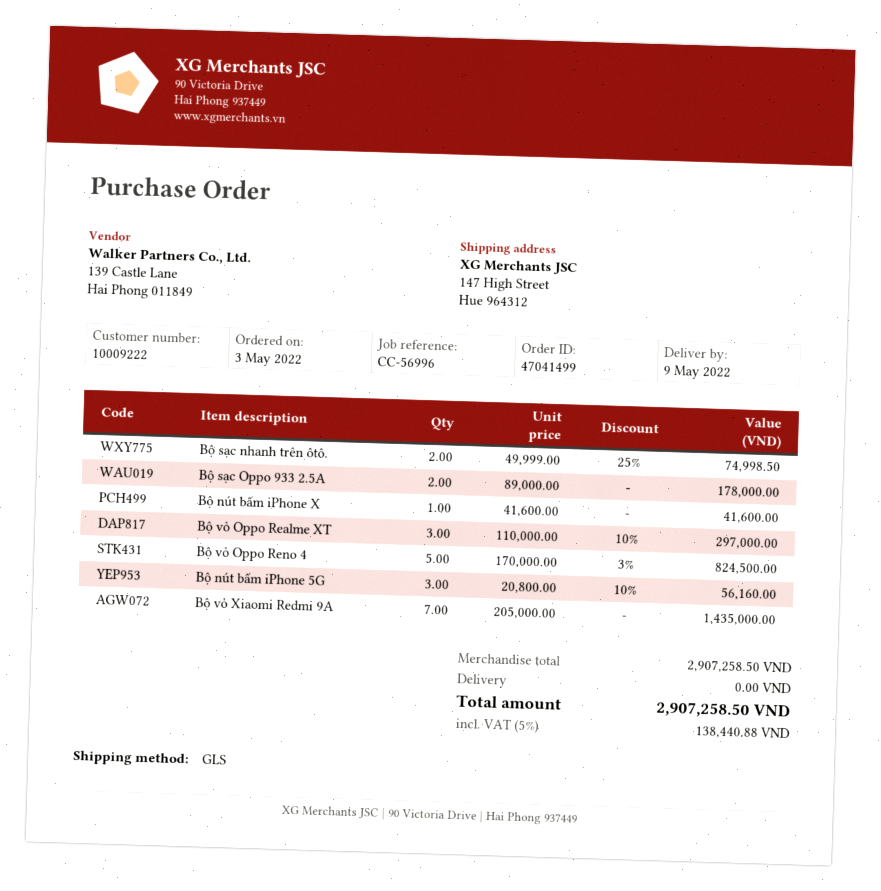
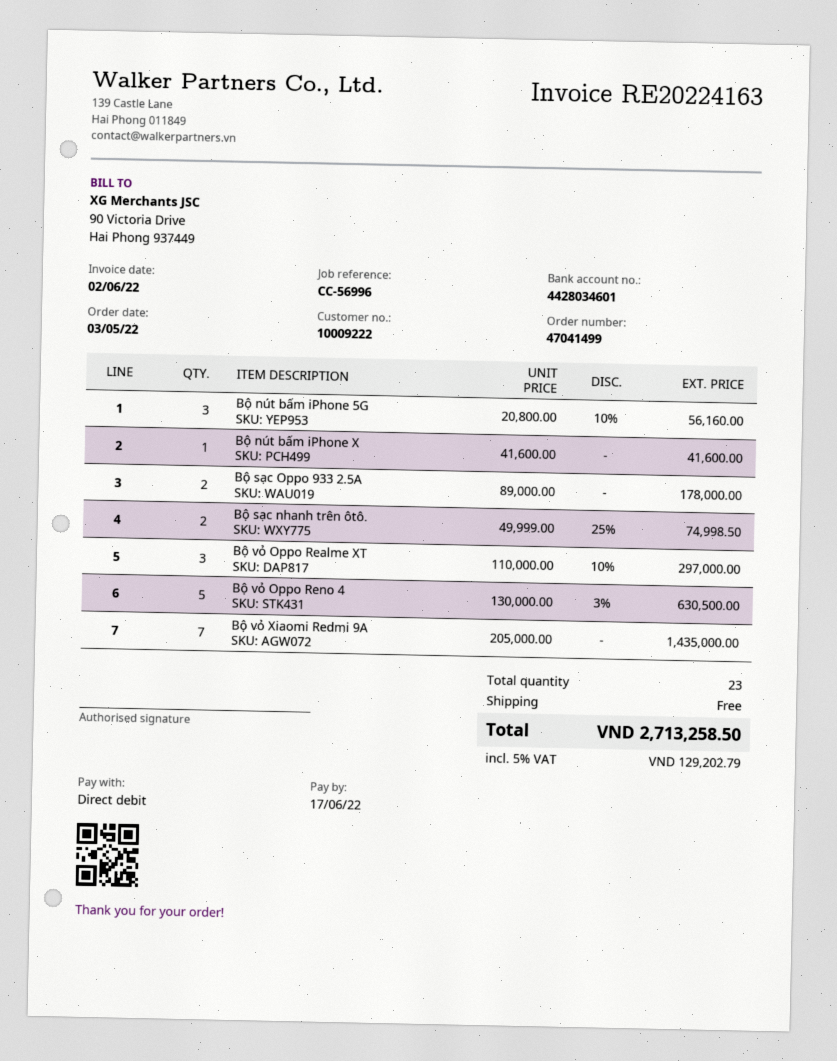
Bộ vỏ Oppo Reno 4: 5 x 170000.00 - 3% = 824500.00 -> 5 x 130000.00 - 3% = 630500.00
tax: 5% = 138440.88 -> 5% = 129202.79
total: 2907258.50 -> 2713258.50

